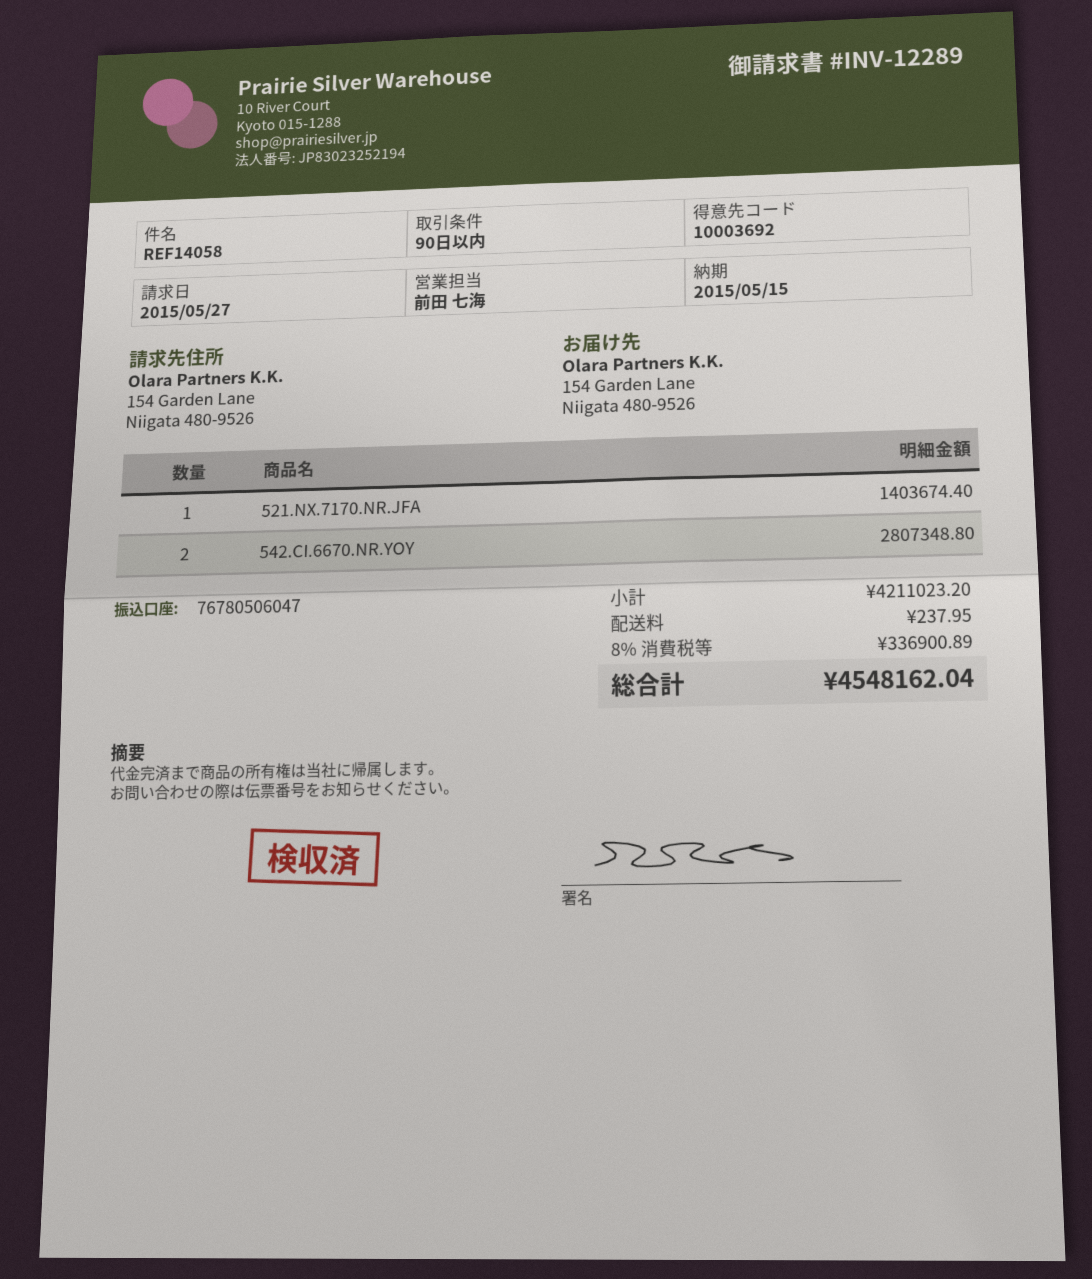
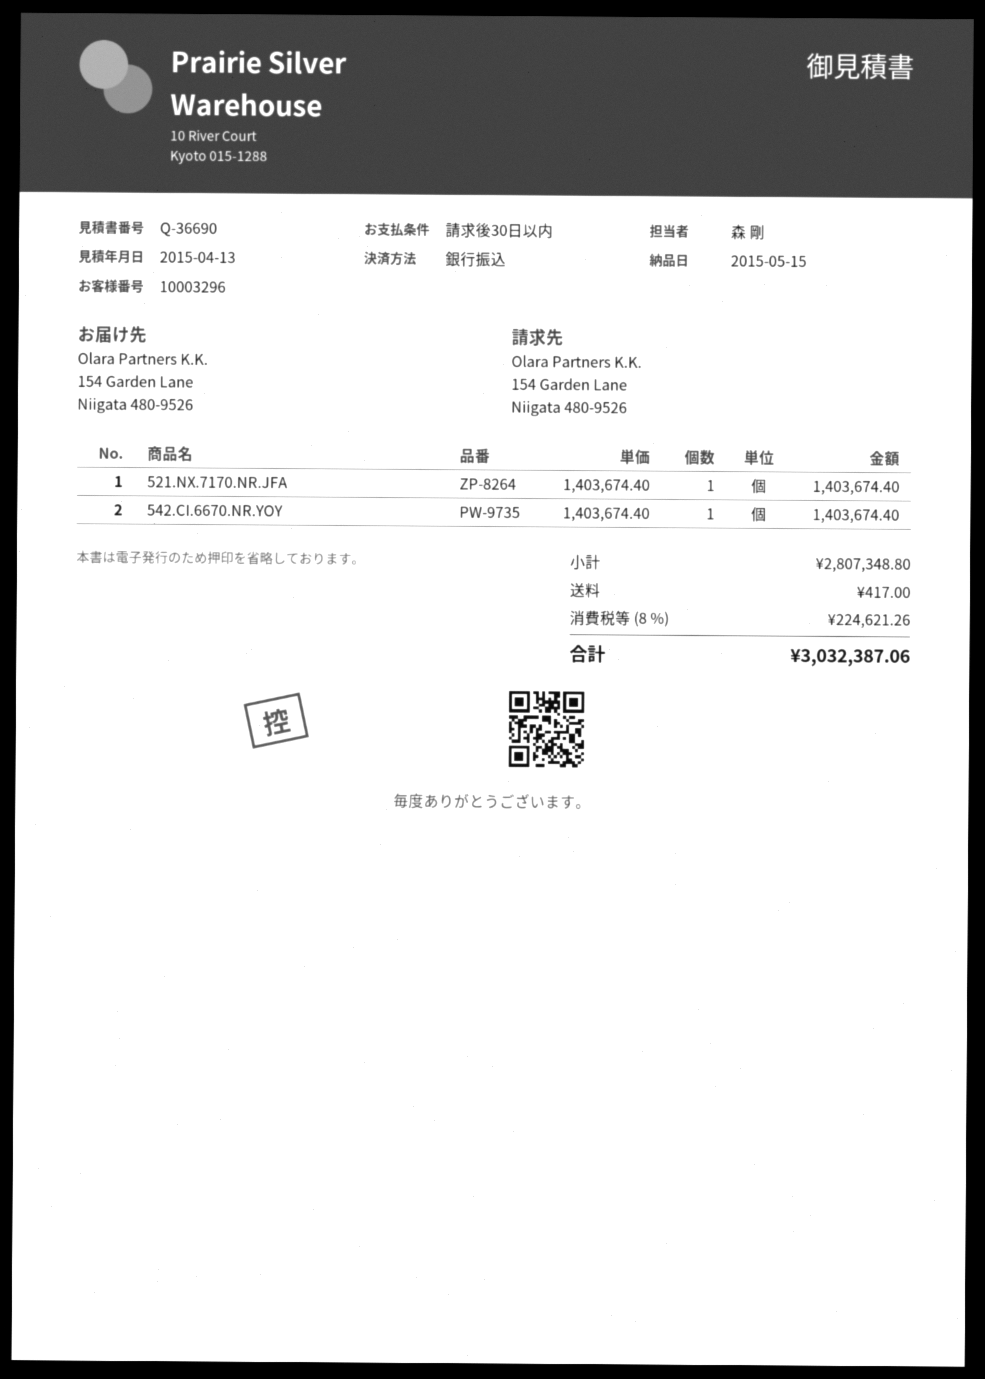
payment terms: 90 days -> 30 days
customer number: 10003692 -> 10003296
sales rep: 前田 七海 -> 森 剛
542.CI.6670.NR.YOY: 2 for 2807348.80 -> 1 for 1403674.40
subtotal: 4211023.20 -> 2807348.80
shipping: 237.95 -> 417.00
tax: 8% = 336900.89 -> 8% = 224621.26
total: 4548162.04 -> 3032387.06

